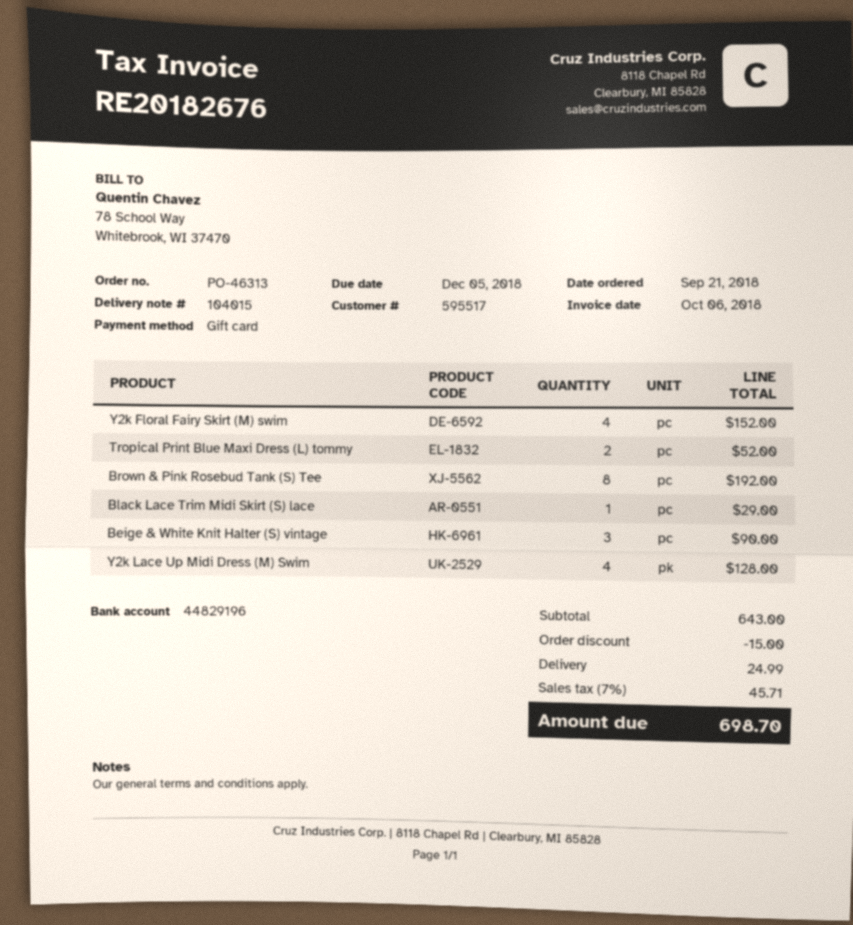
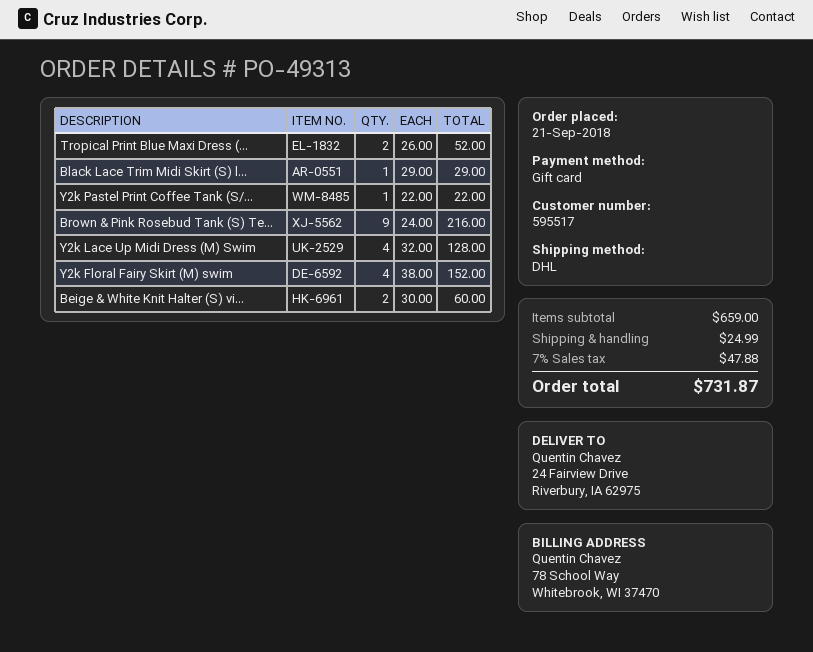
order number: PO-46313 -> PO-49313
Brown & Pink Rosebud Tank (S) Tee: 8 for 192.00 -> 9 for 216.00
Beige & White Knit Halter (S) vintage: 3 for 90.00 -> 2 for 60.00
Y2k Pastel Print Coffee Tank (S/...: none -> 1 for 22.00
subtotal: 643.00 -> 659.00
discount: 15.00 -> none
tax: 7% = 45.71 -> 7% = 47.88
total: 698.70 -> 731.87

